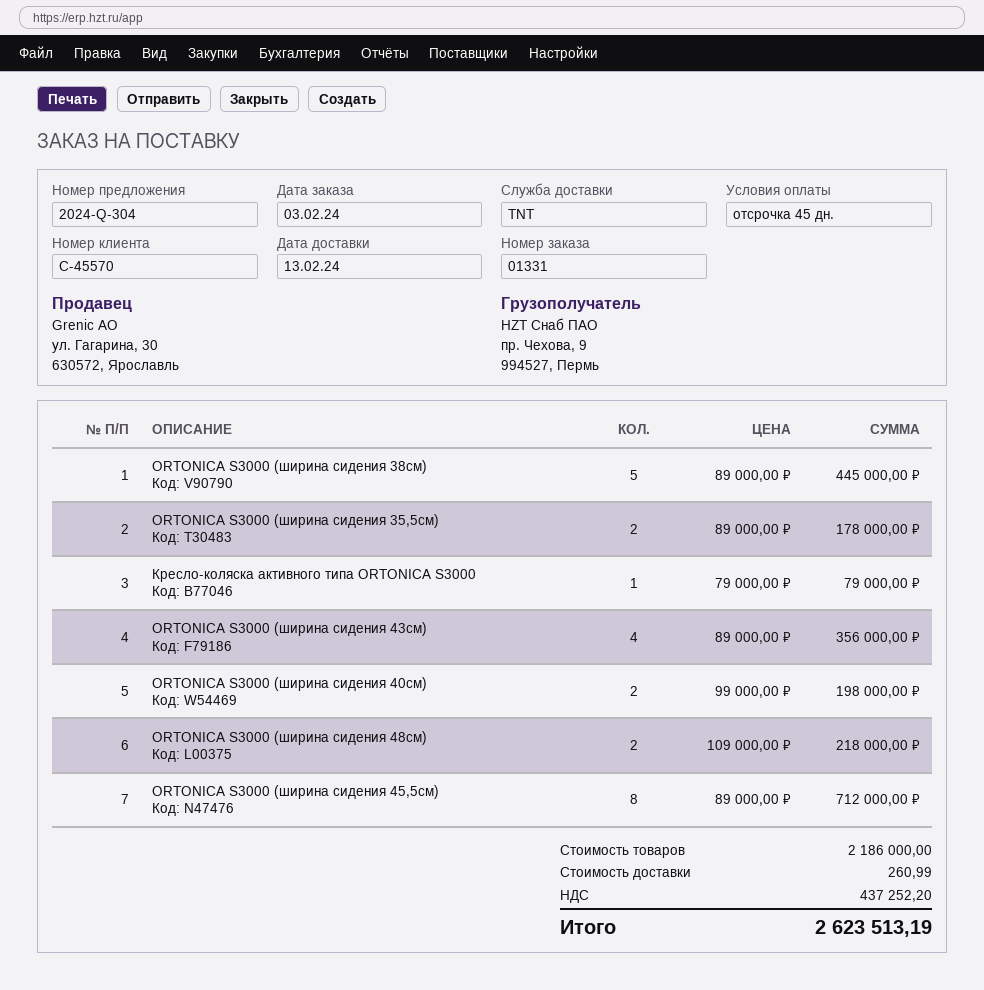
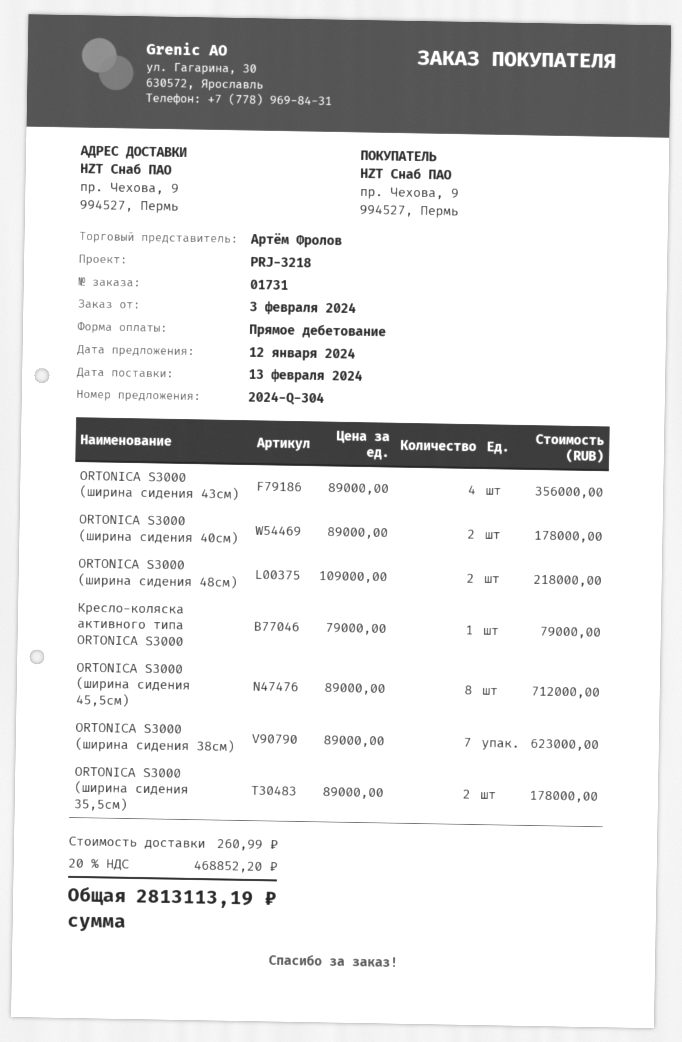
order number: 01331 -> 01731
ORTONICA S3000 (ширина сидения 38см): 5 x 89000.00 = 445000.00 -> 7 x 89000.00 = 623000.00
ORTONICA S3000 (ширина сидения 40см): 2 x 99000.00 = 198000.00 -> 2 x 89000.00 = 178000.00
tax: 437252.20 -> 468852.20
total: 2623513.19 -> 2813113.19

